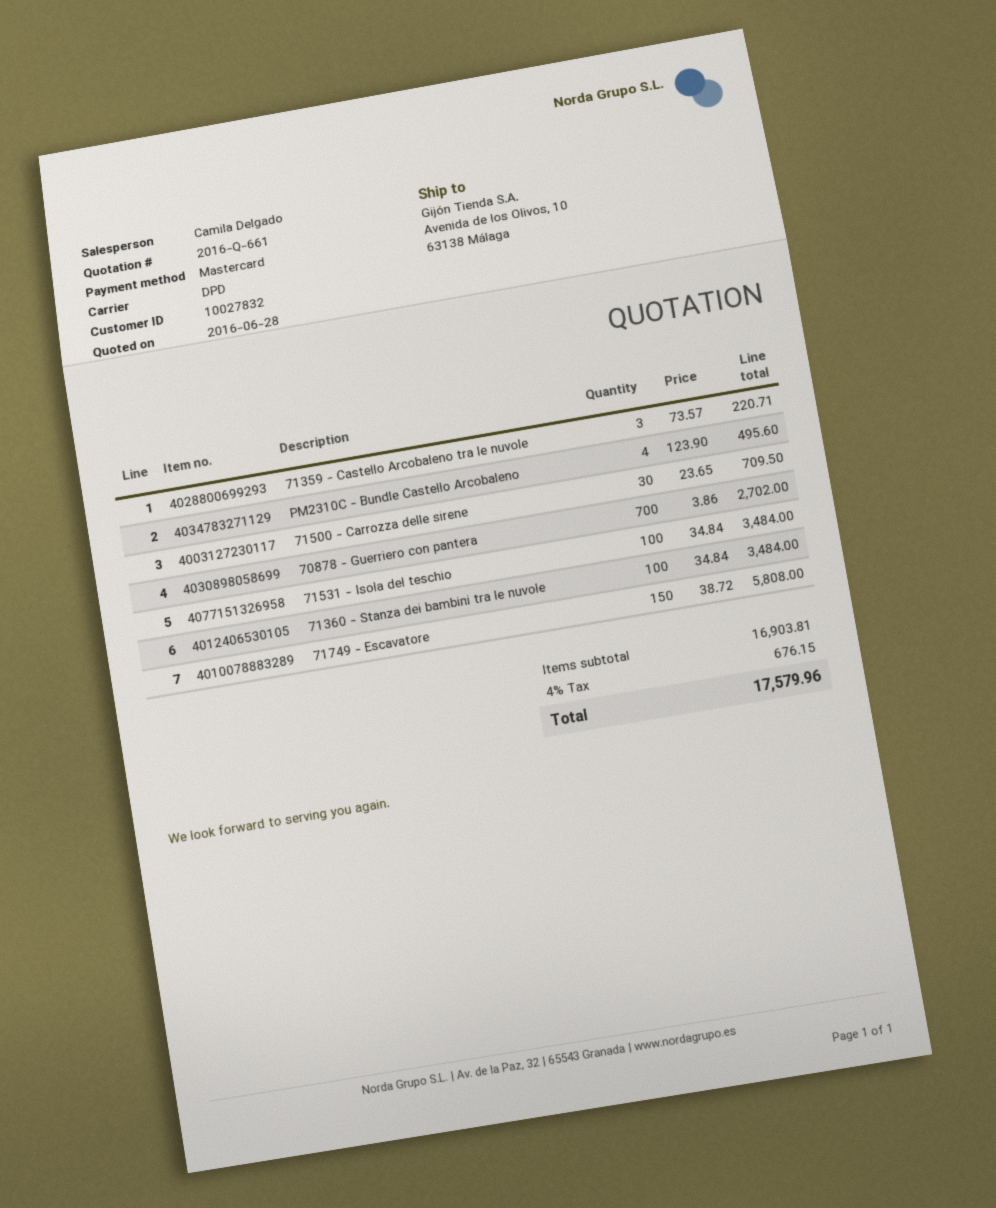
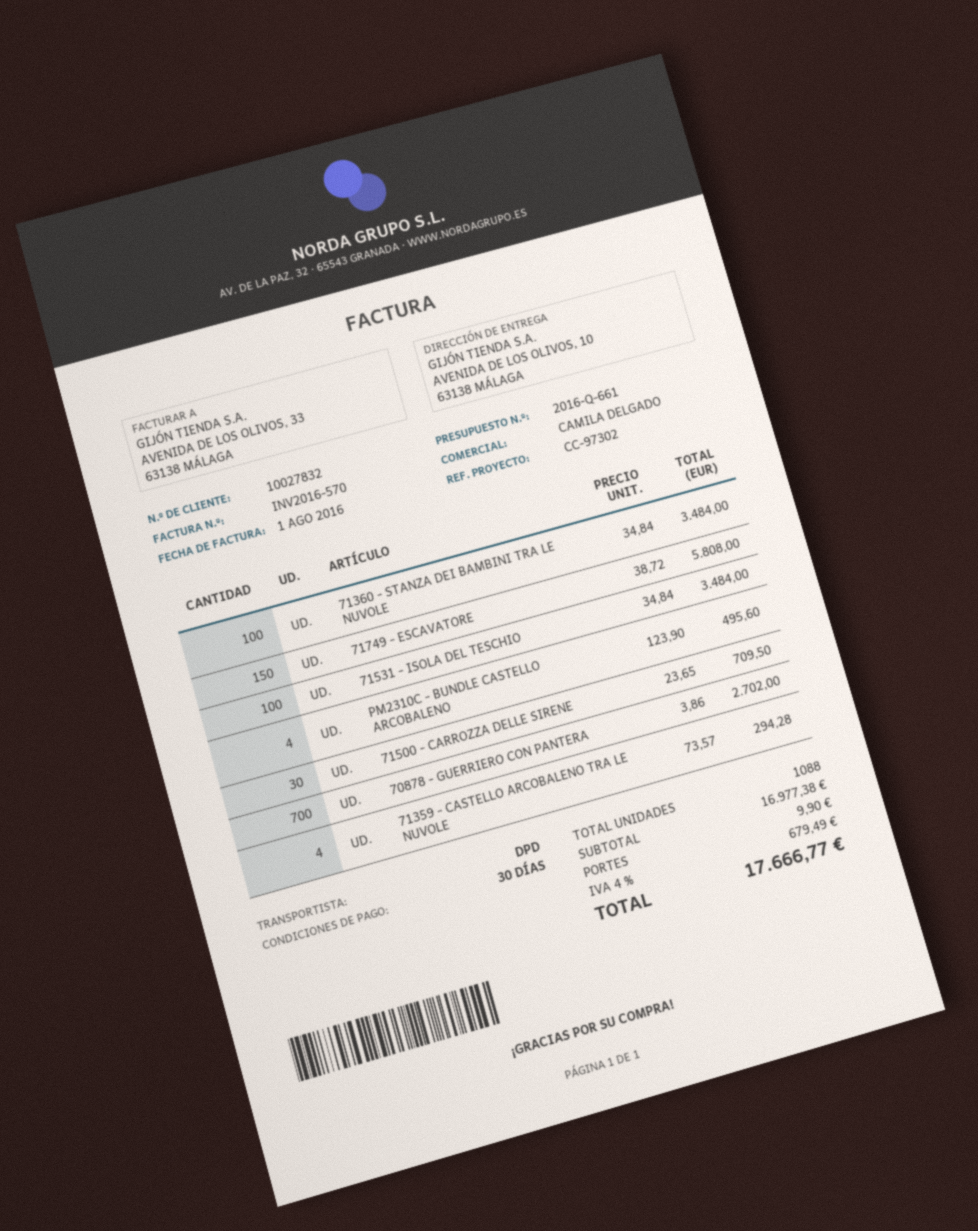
71359 - Castello Arcobaleno tra le nuvole: 3 x 73.57 = 220.71 -> 4 x 73.57 = 294.28
subtotal: 16903.81 -> 16977.38
shipping: none -> 9.90
tax: 4% = 676.15 -> 4% = 679.49
total: 17579.96 -> 17666.77

